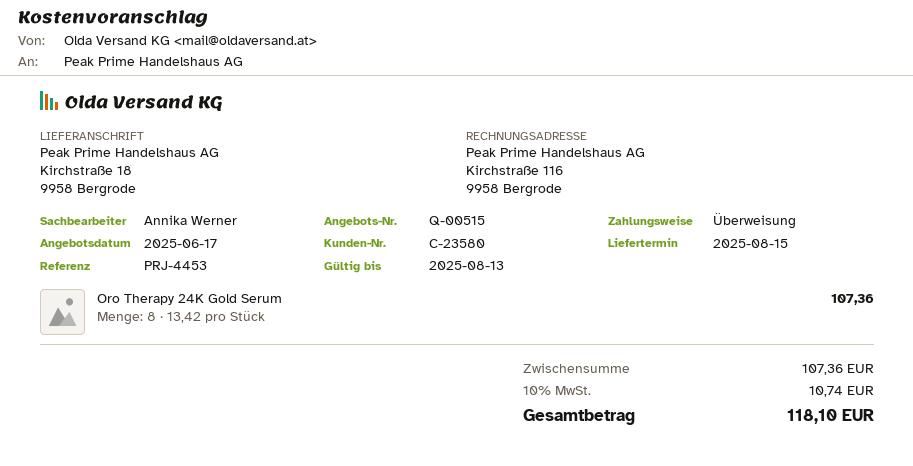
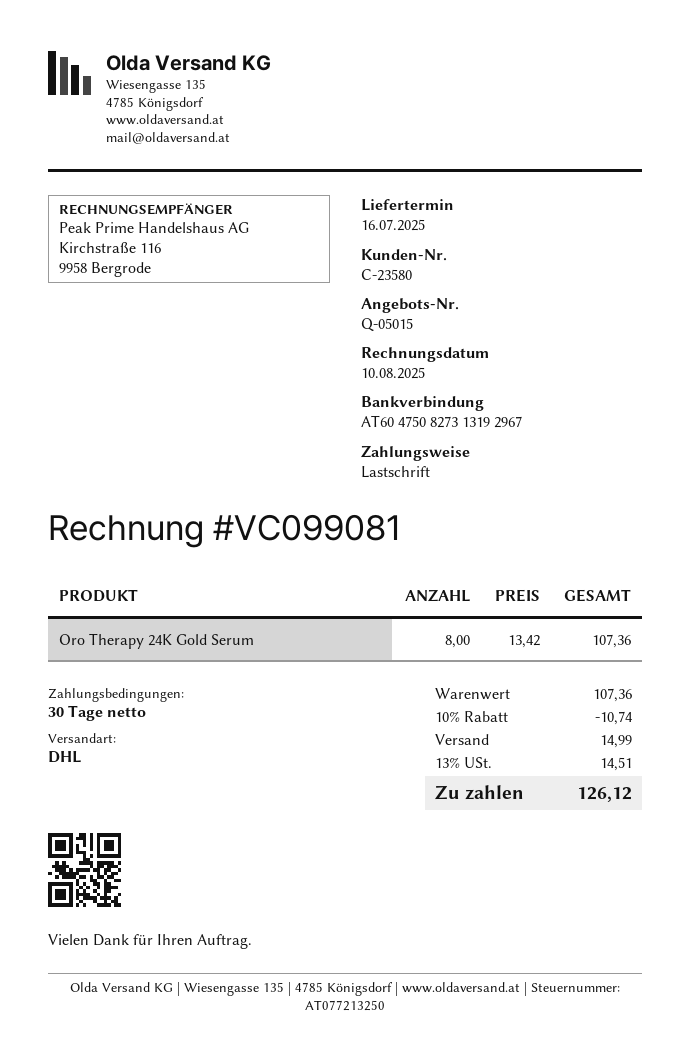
quote number: Q-00515 -> Q-05015
delivery date: 2025-08-15 -> 2025-07-16
payment method: bank transfer -> direct debit
discount: none -> 10% = 10.74
shipping: none -> 14.99
tax: 10% = 10.74 -> 13% = 14.51
total: 118.10 -> 126.12

